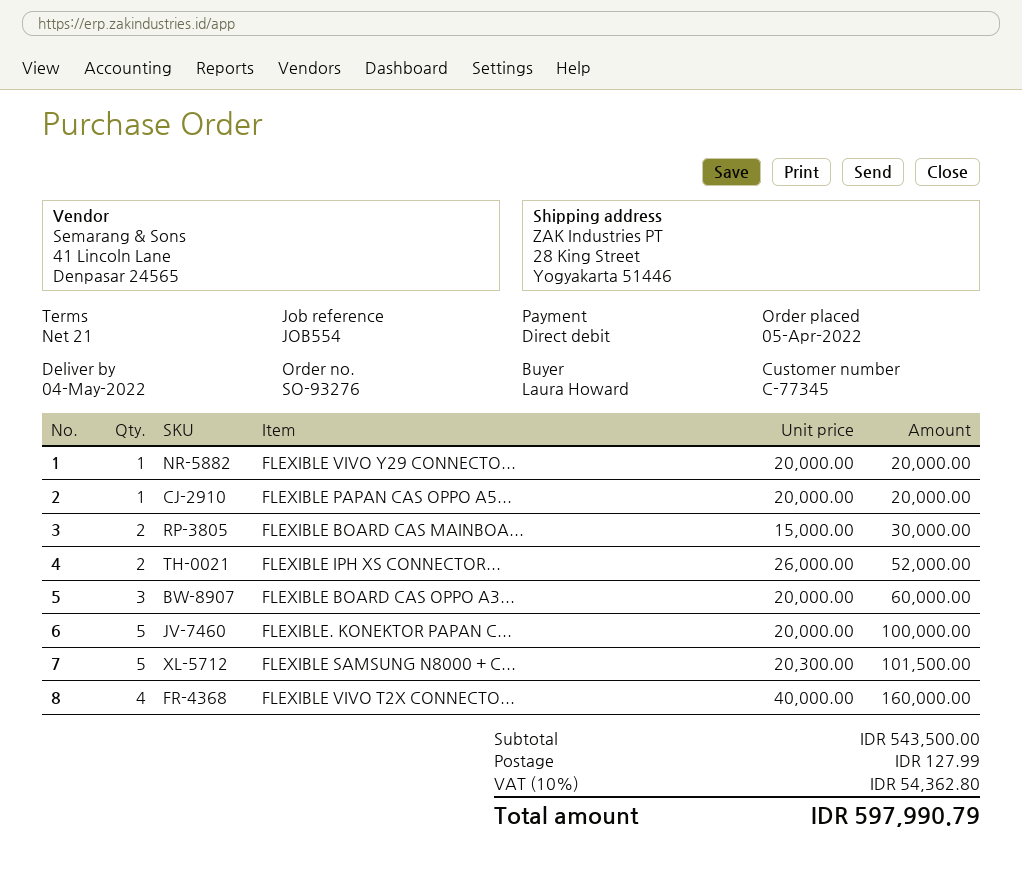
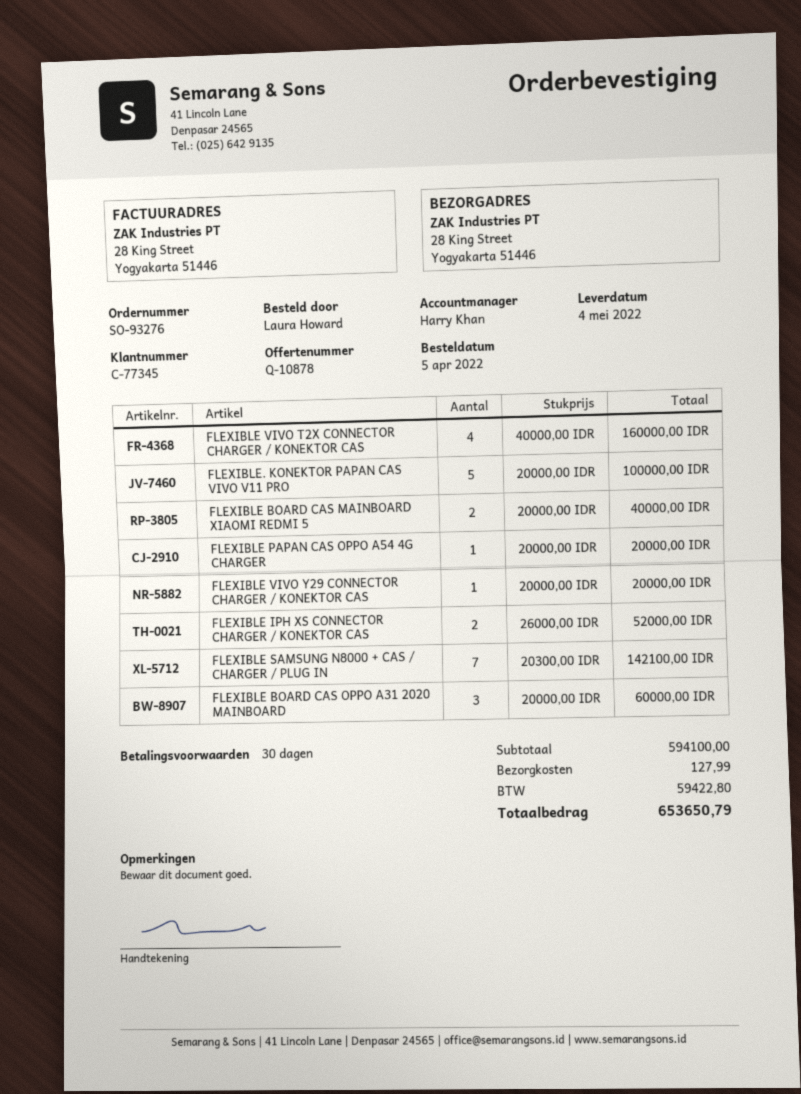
payment terms: 21 days -> 30 days
FLEXIBLE BOARD CAS MAINBOA...: 2 x 15000.00 = 30000.00 -> 2 x 20000.00 = 40000.00
FLEXIBLE SAMSUNG N8000 + C...: 5 x 20300.00 = 101500.00 -> 7 x 20300.00 = 142100.00
subtotal: 543500.00 -> 594100.00
tax: 54362.80 -> 59422.80
total: 597990.79 -> 653650.79

